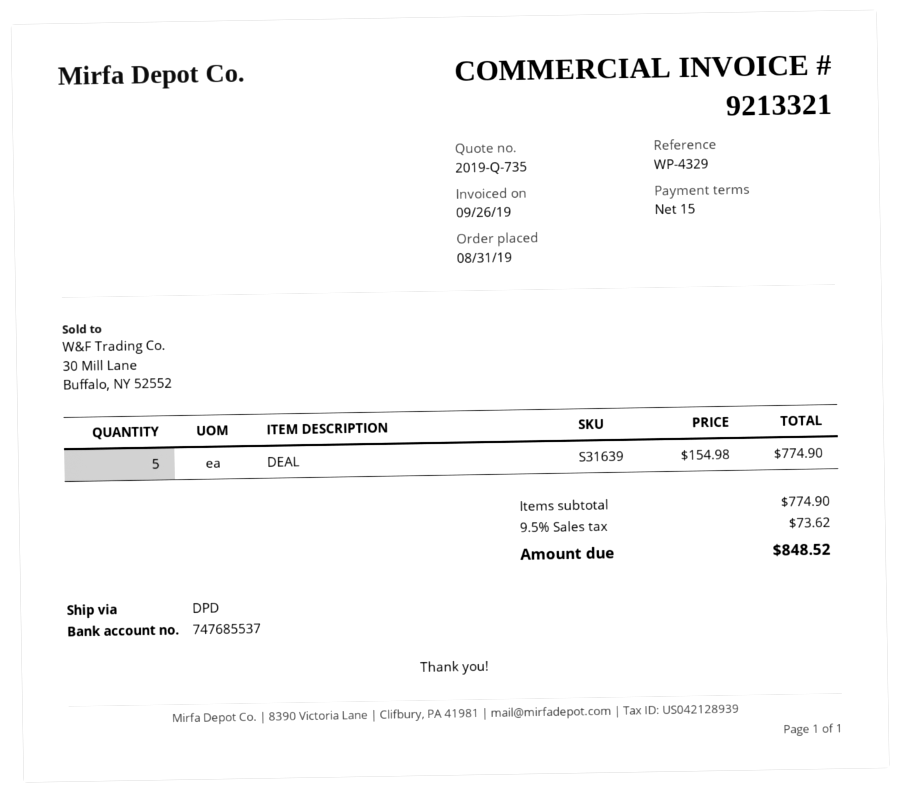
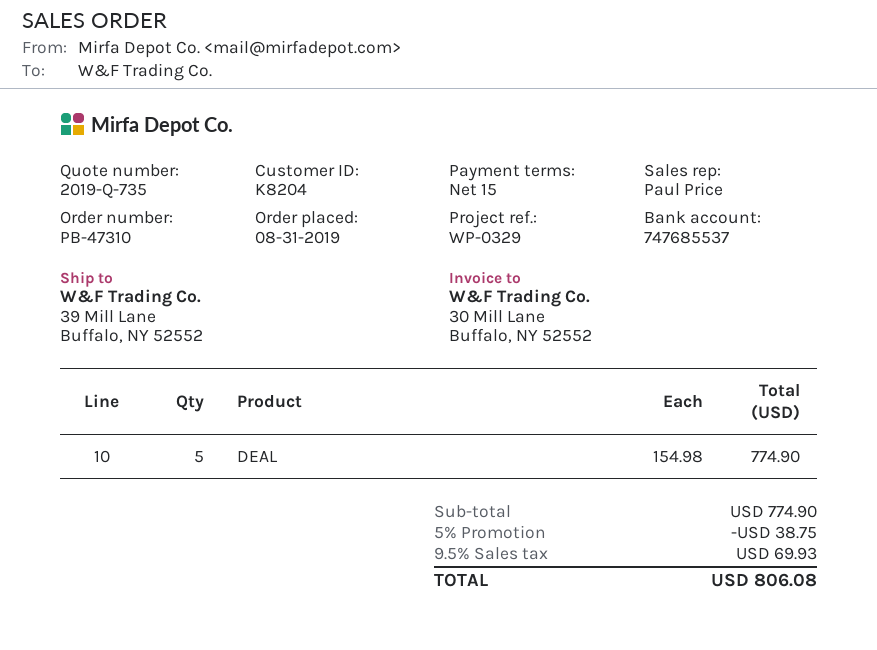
reference: WP-4329 -> WP-0329
discount: none -> 5% = 38.75
tax: 9.5% = 73.62 -> 9.5% = 69.93
total: 848.52 -> 806.08

